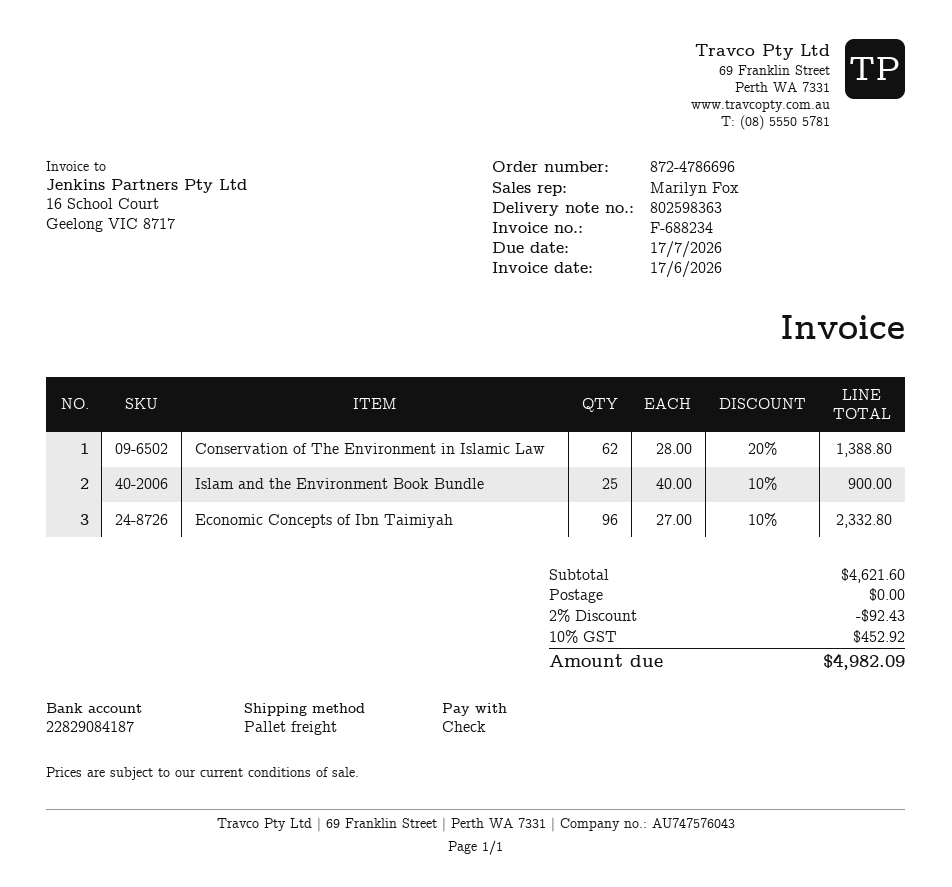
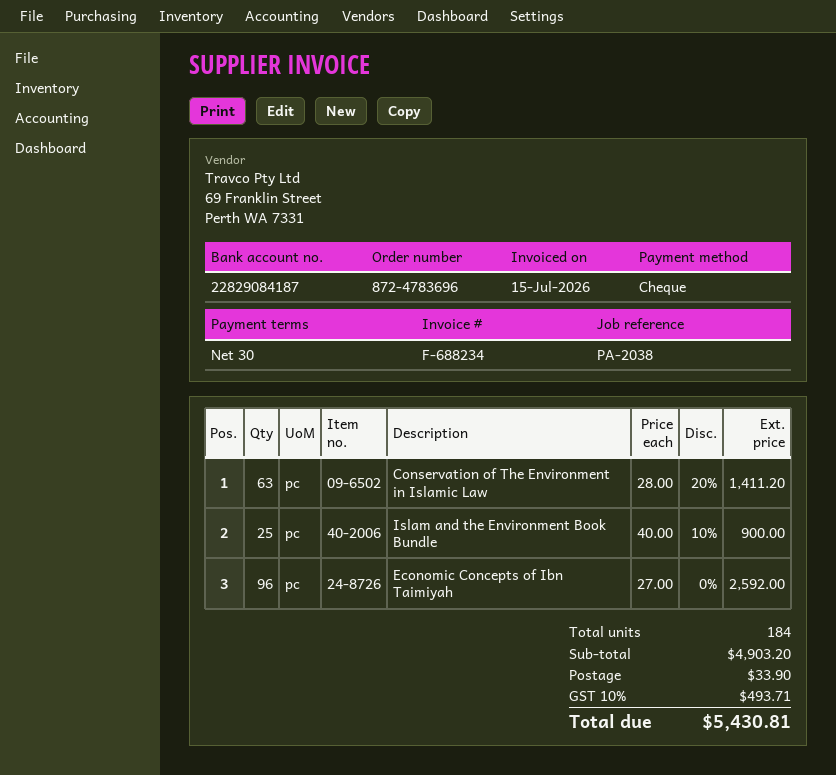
order number: 872-4786696 -> 872-4783696
invoice date: 2026-06-17 -> 2026-07-15
Conservation of The Environment in Islamic Law: 62 x 28.00 - 20% = 1388.80 -> 63 x 28.00 - 20% = 1411.20
Economic Concepts of Ibn Taimiyah: 96 x 27.00 - 10% = 2332.80 -> 96 x 27.00 = 2592.00
subtotal: 4621.60 -> 4903.20
discount: 2% = 92.43 -> none
shipping: 0.00 -> 33.90
tax: 10% = 452.92 -> 10% = 493.71
total: 4982.09 -> 5430.81

